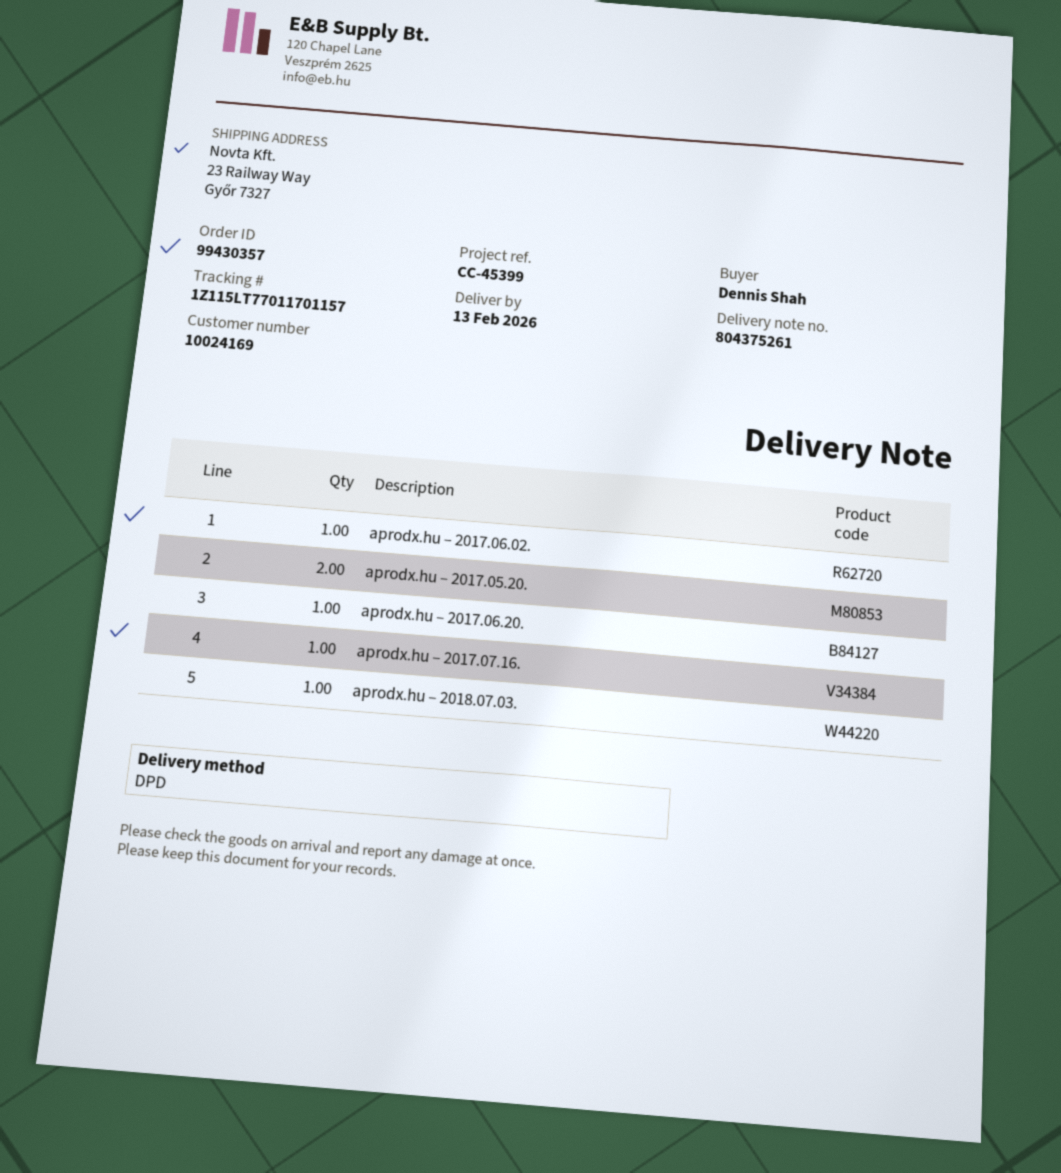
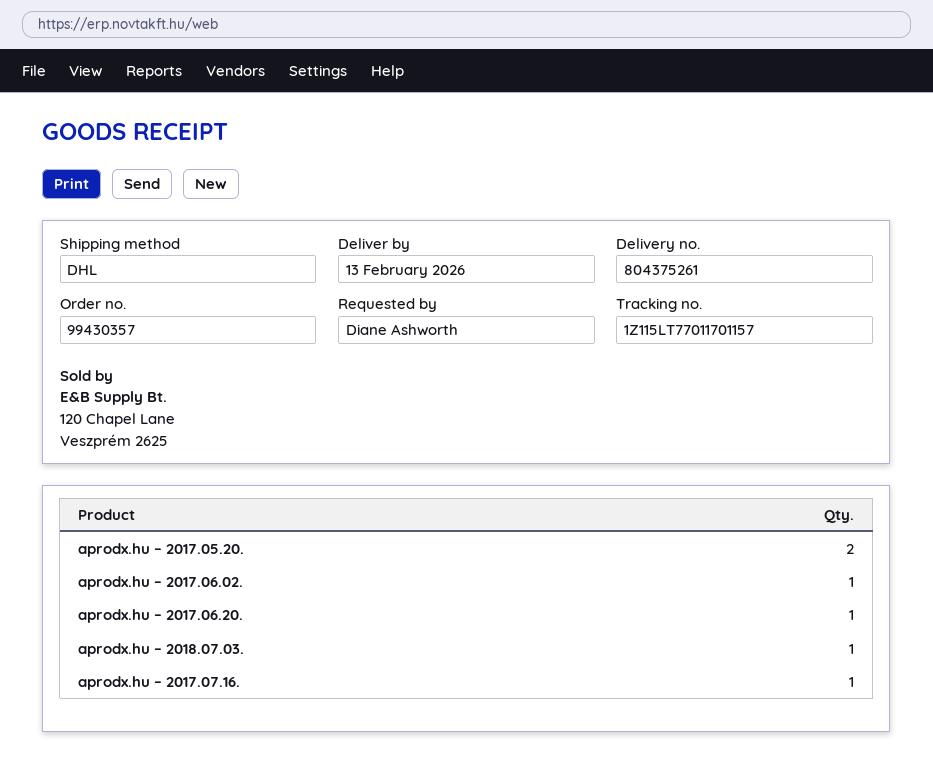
ordered by: Dennis Shah -> Diane Ashworth
shipping method: DPD -> DHL

